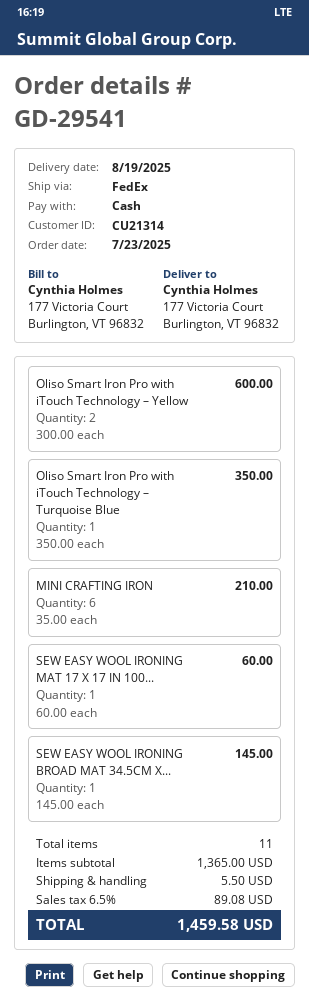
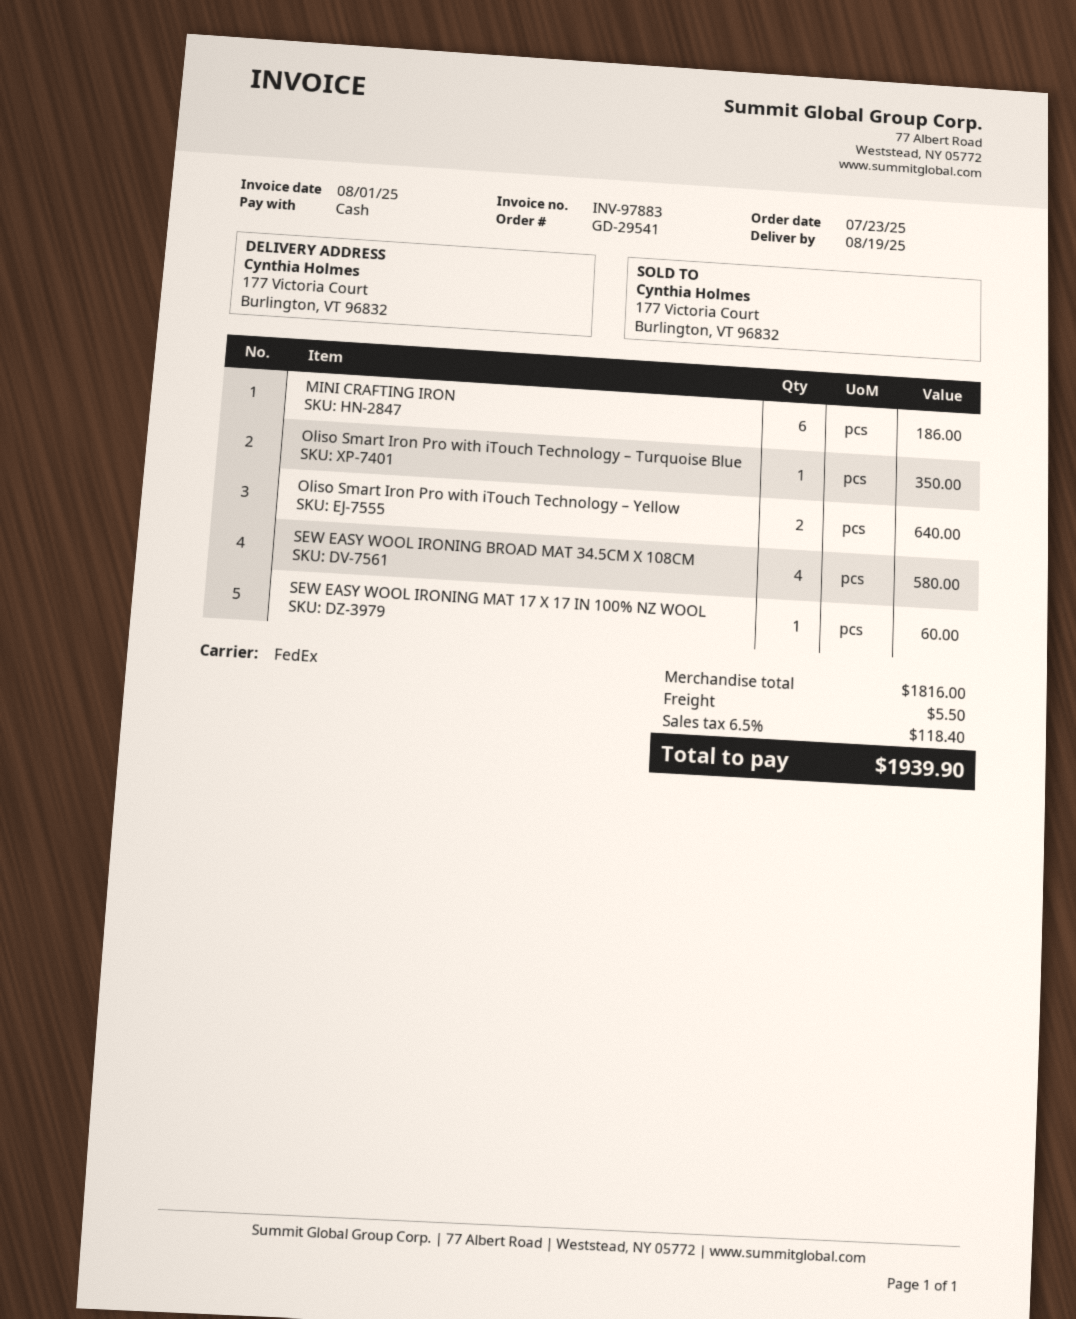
Oliso Smart Iron Pro with iTouch Technology – Yellow: 2 for 600.00 -> 2 for 640.00
MINI CRAFTING IRON: 6 for 210.00 -> 6 for 186.00
SEW EASY WOOL IRONING BROAD MAT 34.5CM X...: 1 for 145.00 -> 4 for 580.00
subtotal: 1365.00 -> 1816.00
tax: 6.5% = 89.08 -> 6.5% = 118.40
total: 1459.58 -> 1939.90

